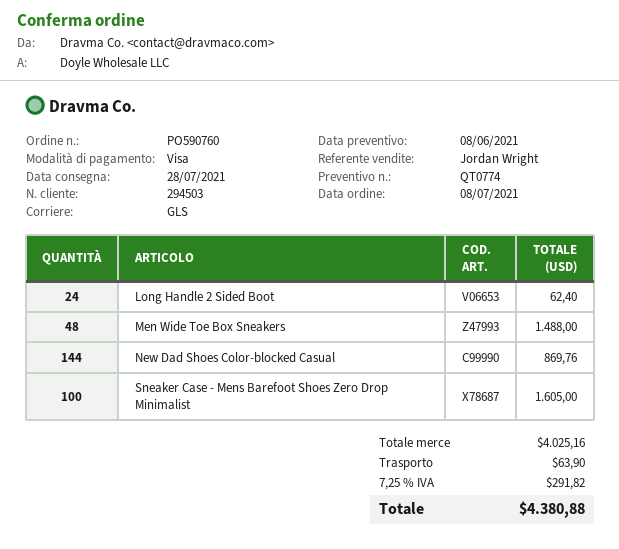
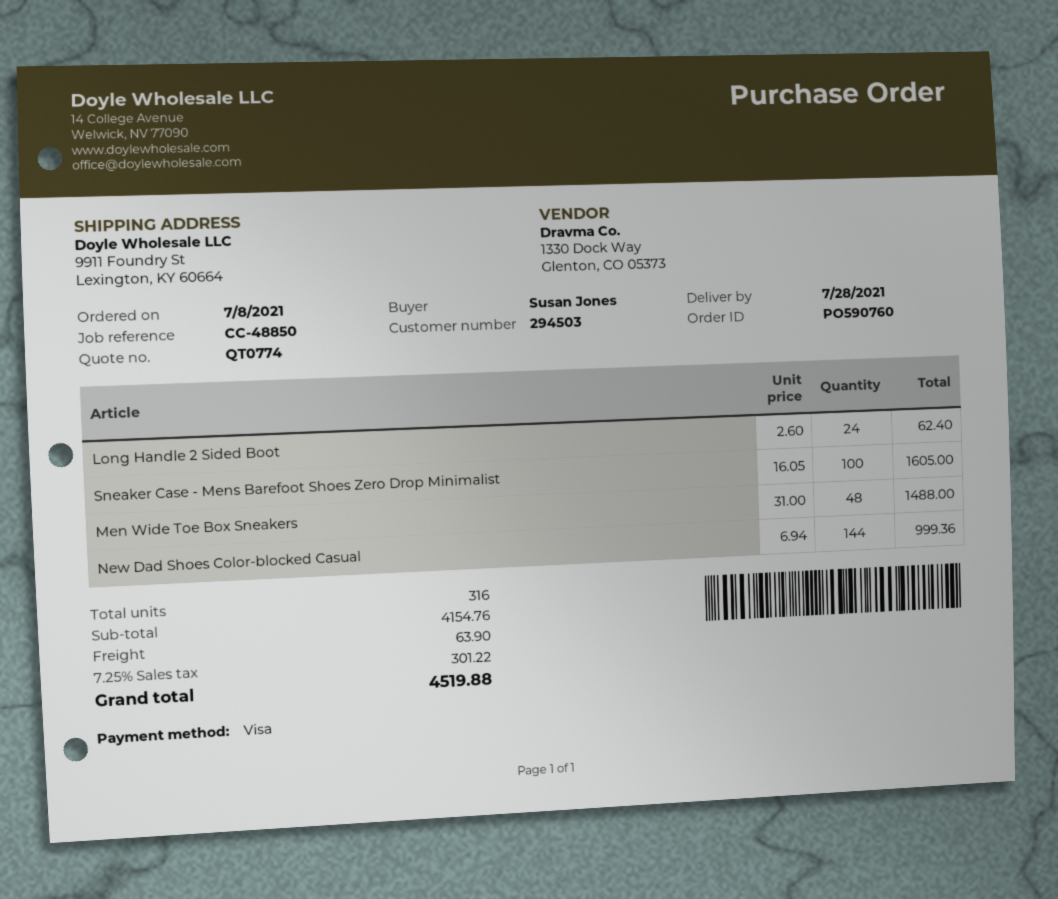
New Dad Shoes Color-blocked Casual: 144 for 869.76 -> 144 for 999.36
subtotal: 4025.16 -> 4154.76
tax: 7.25% = 291.82 -> 7.25% = 301.22
total: 4380.88 -> 4519.88

